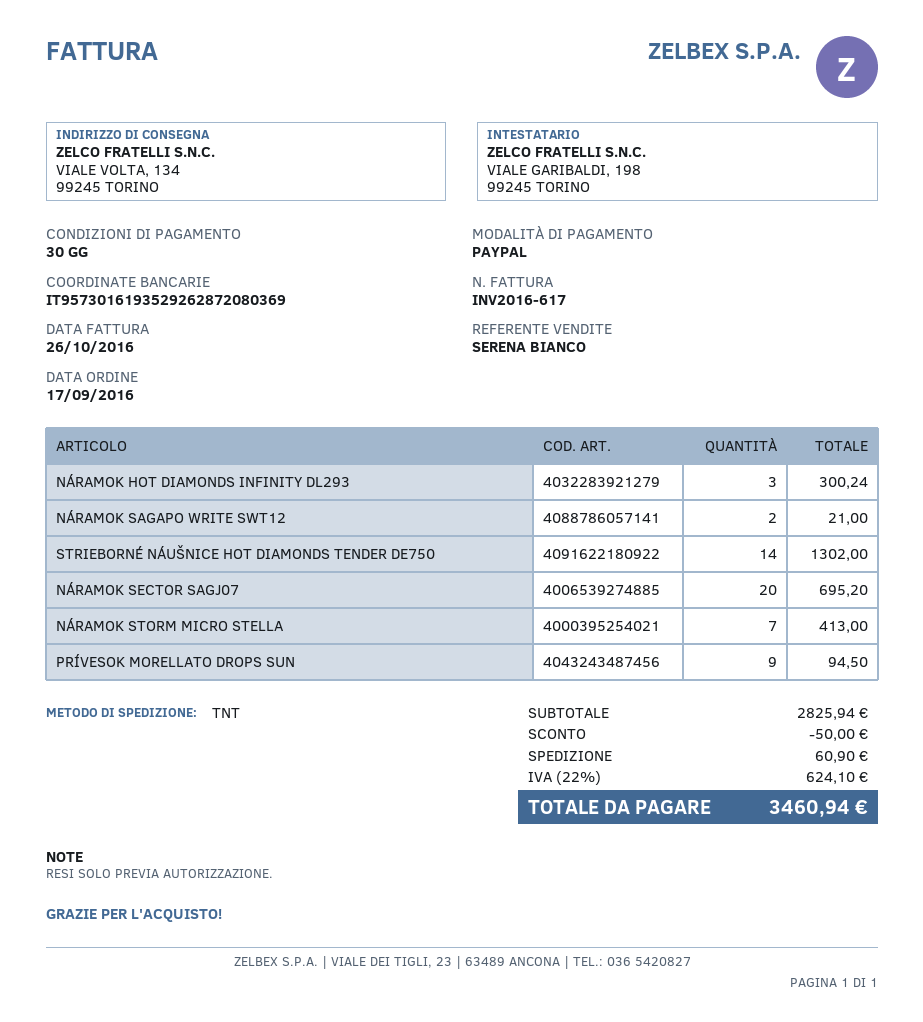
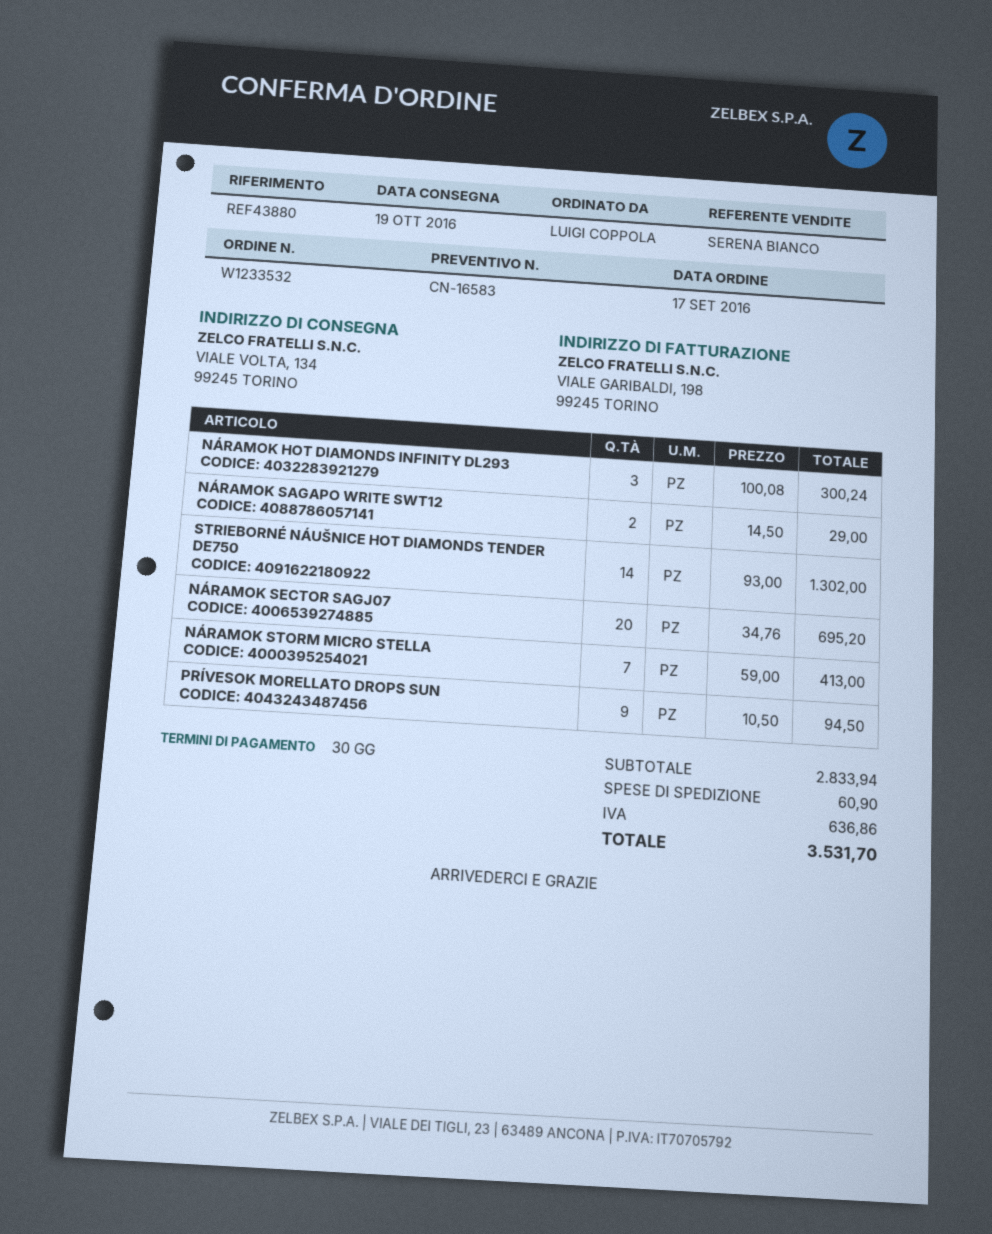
NÁRAMOK SAGAPO WRITE SWT12: 2 for 21.00 -> 2 for 29.00
subtotal: 2825.94 -> 2833.94
discount: 50.00 -> none
tax: 624.10 -> 636.86
total: 3460.94 -> 3531.70

